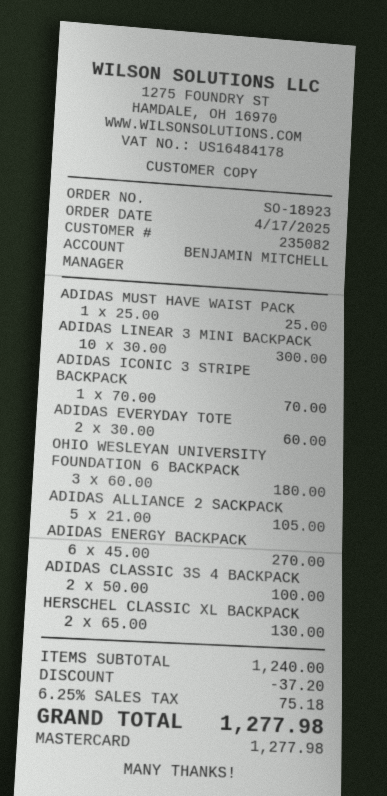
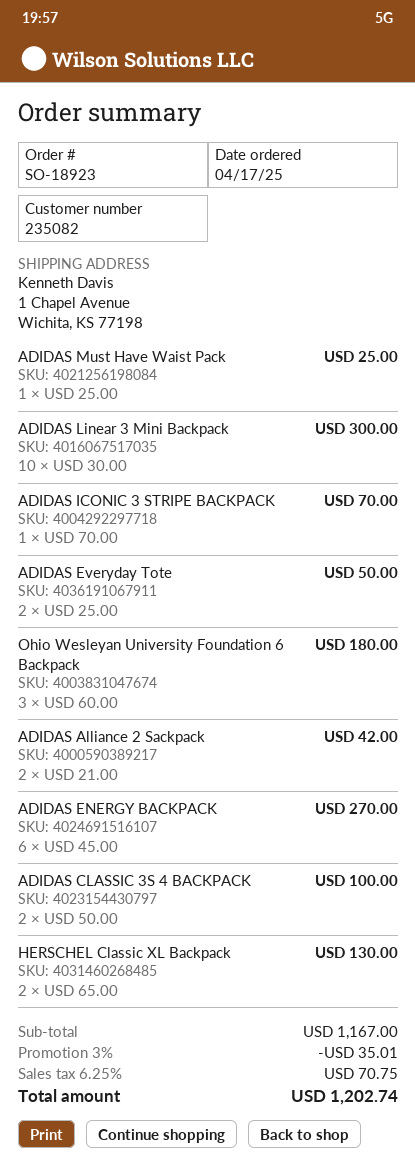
ADIDAS EVERYDAY TOTE: 2 x 30.00 = 60.00 -> 2 x 25.00 = 50.00
ADIDAS ALLIANCE 2 SACKPACK: 5 x 21.00 = 105.00 -> 2 x 21.00 = 42.00
subtotal: 1240.00 -> 1167.00
discount: 37.20 -> 35.01
tax: 6.25% = 75.18 -> 6.25% = 70.75
total: 1277.98 -> 1202.74

